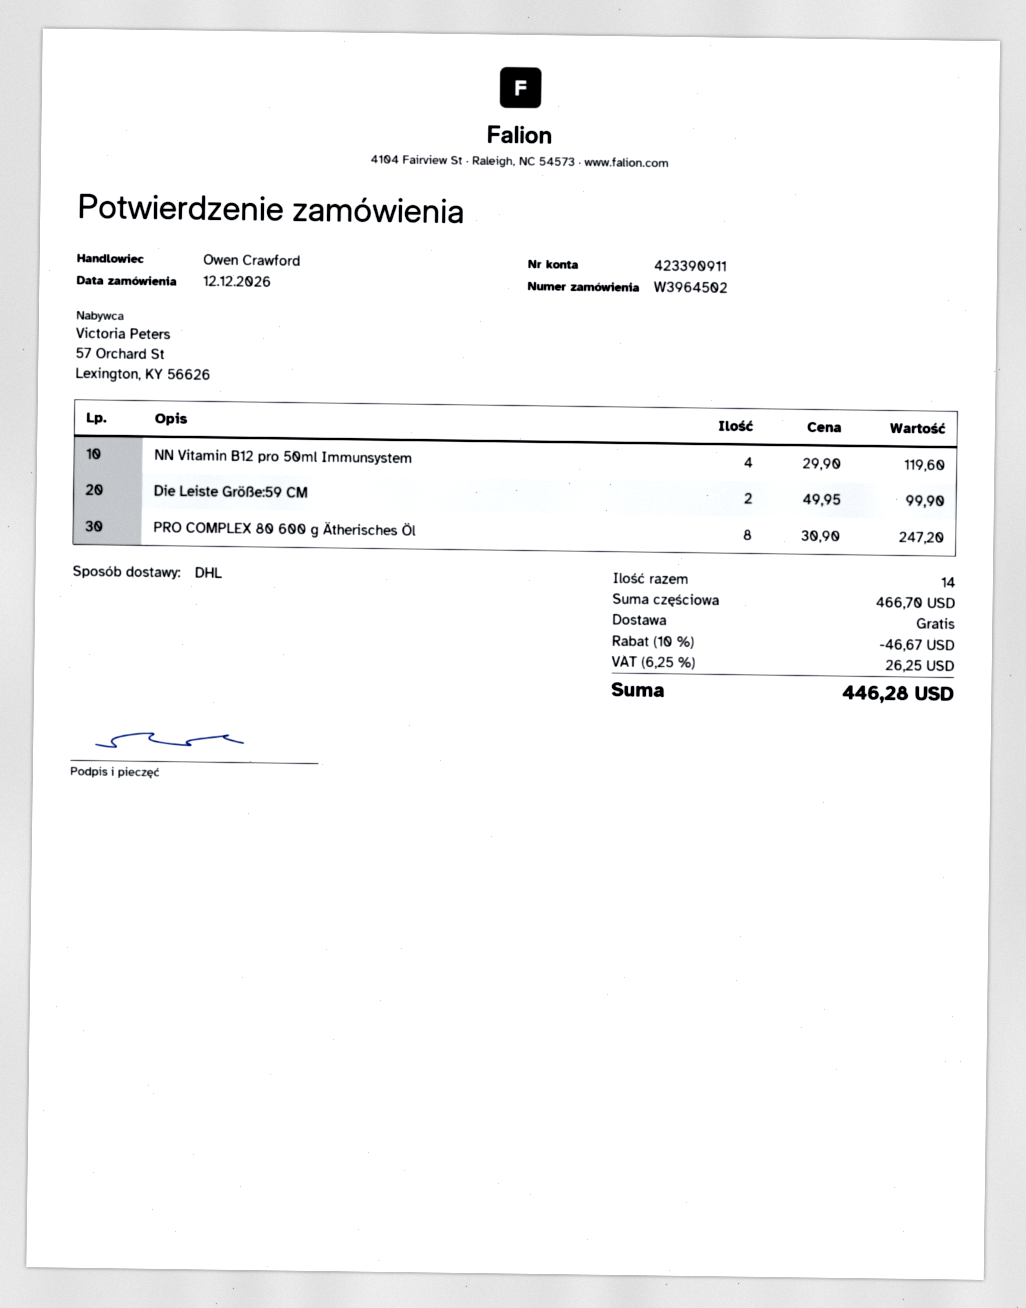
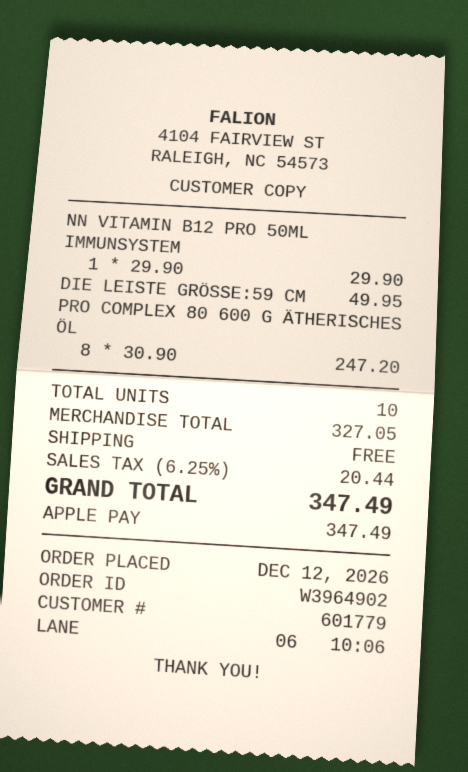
order number: W3964502 -> W3964902
NN Vitamin B12 pro 50ml Immunsystem: 4 x 29.90 = 119.60 -> 1 x 29.90 = 29.90
Die Leiste Größe:59 CM: 2 x 49.95 = 99.90 -> 1 x 49.95 = 49.95
total quantity: 14 -> 10
subtotal: 466.70 -> 327.05
discount: 10% = 46.67 -> none
tax: 6.25% = 26.25 -> 6.25% = 20.44
total: 446.28 -> 347.49

